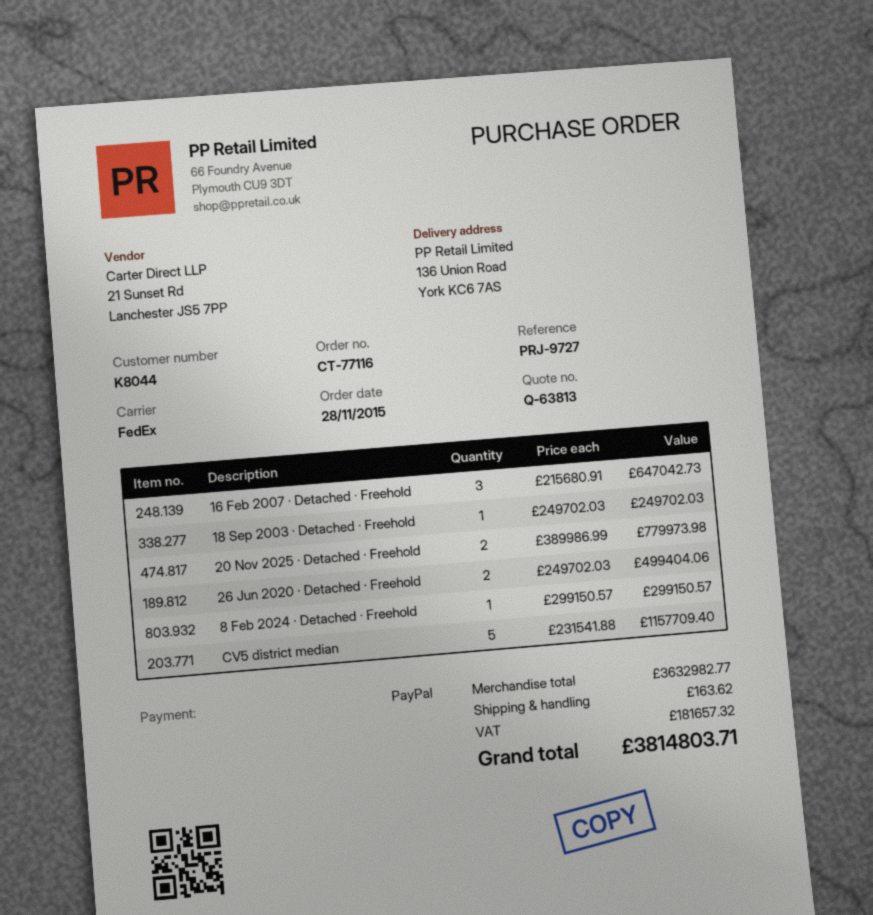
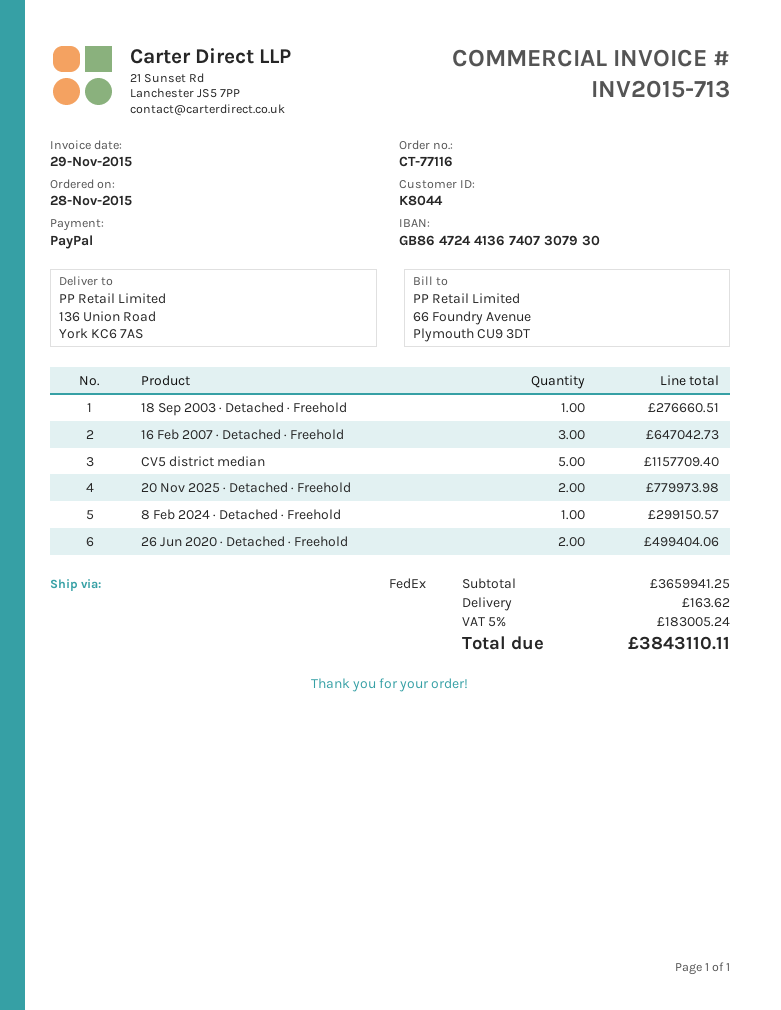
18 Sep 2003 · Detached · Freehold: 1 for 249702.03 -> 1 for 276660.51
subtotal: 3632982.77 -> 3659941.25
tax: 181657.32 -> 183005.24
total: 3814803.71 -> 3843110.11

